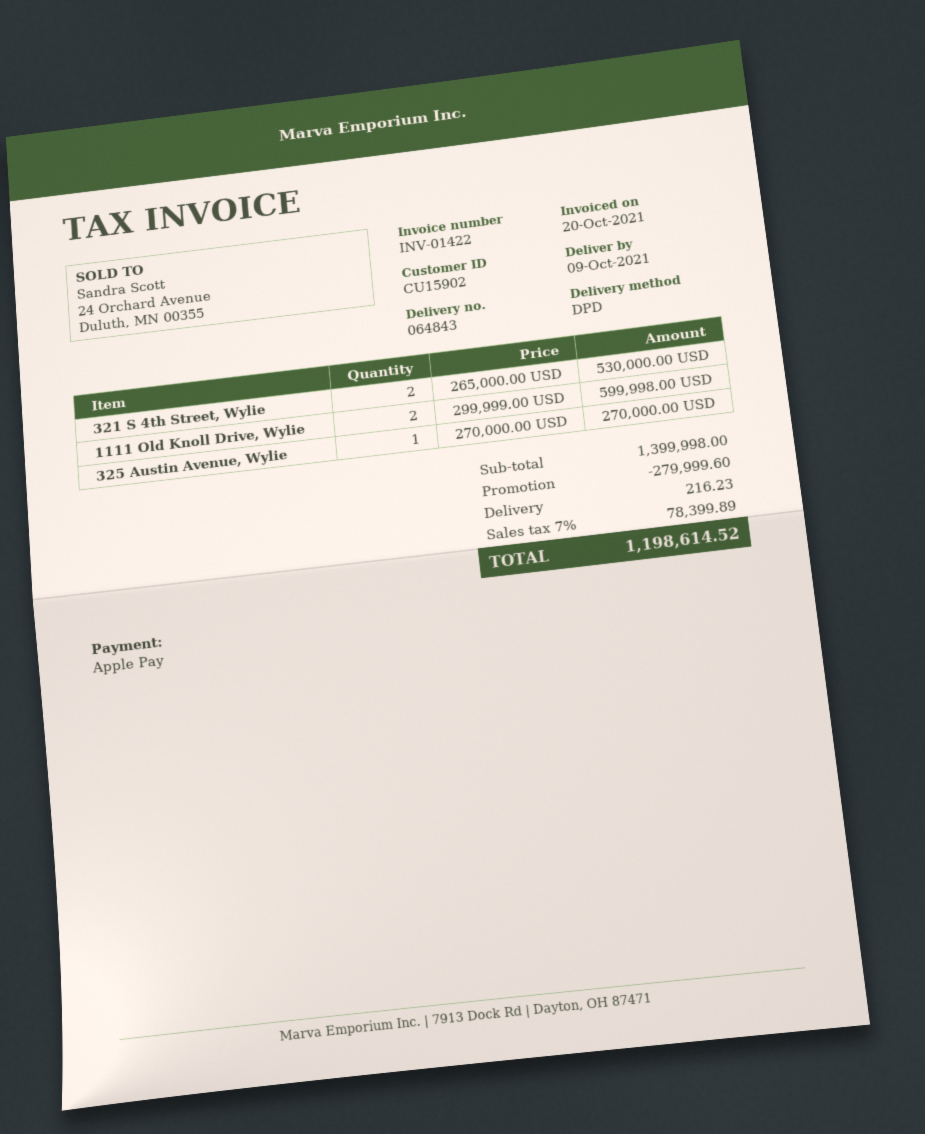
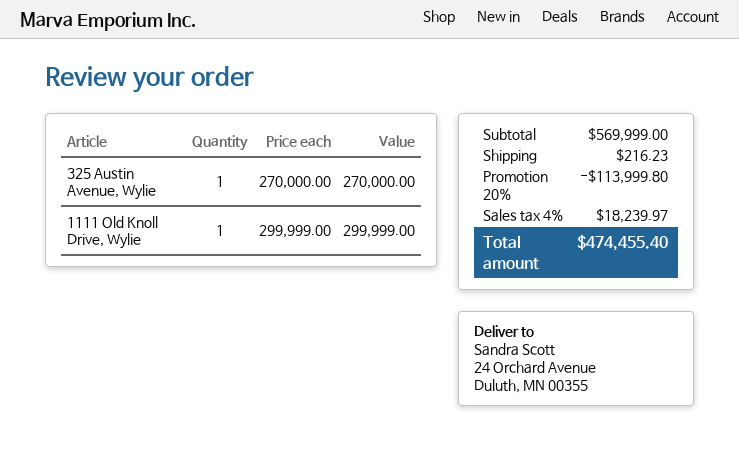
321 S 4th Street, Wylie: 2 x 265000.00 = 530000.00 -> none
1111 Old Knoll Drive, Wylie: 2 x 299999.00 = 599998.00 -> 1 x 299999.00 = 299999.00
subtotal: 1399998.00 -> 569999.00
discount: 279999.60 -> 113999.80
tax: 7% = 78399.89 -> 4% = 18239.97
total: 1198614.52 -> 474455.40

